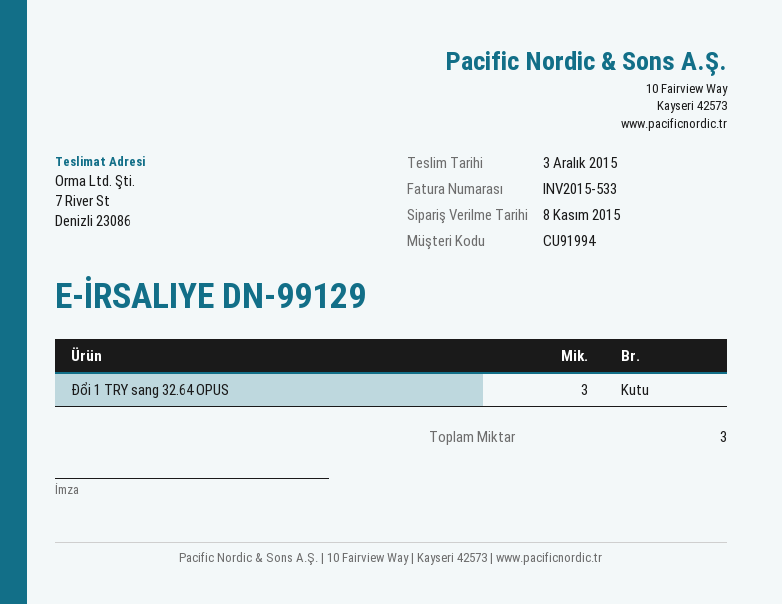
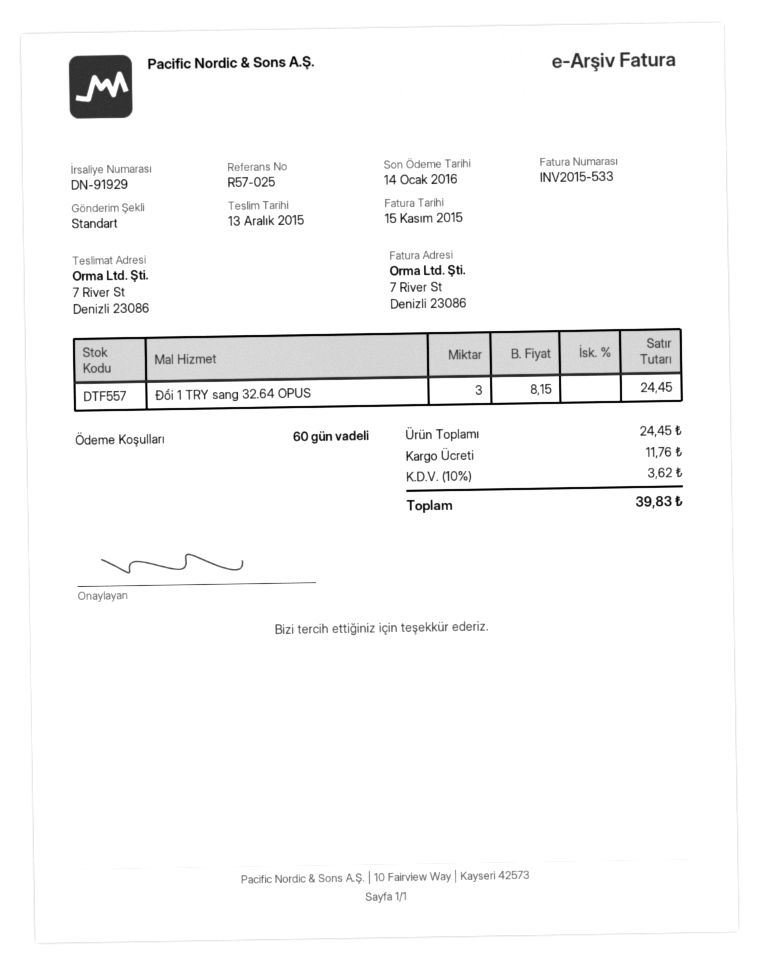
delivery note number: DN-99129 -> DN-91929
delivery date: 2015-12-03 -> 2015-12-13

